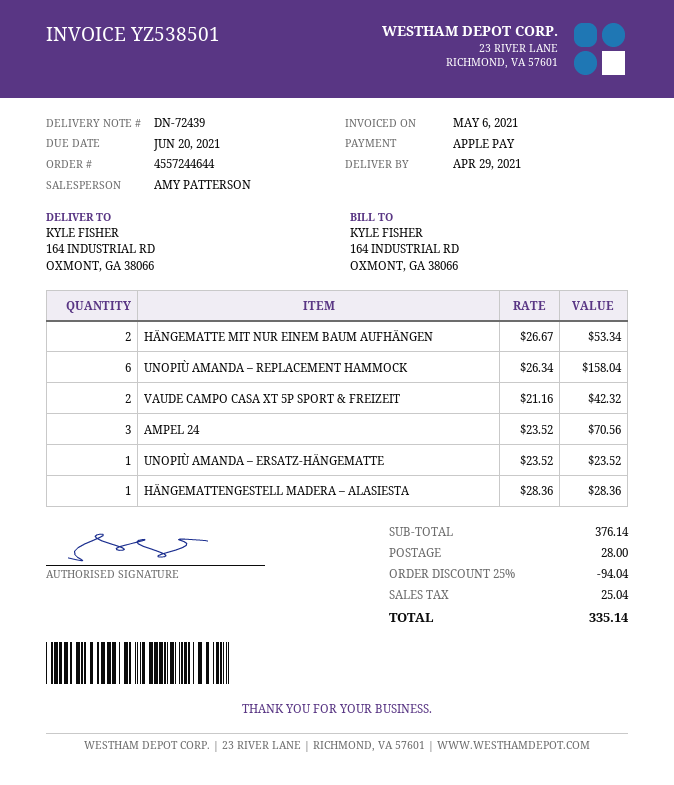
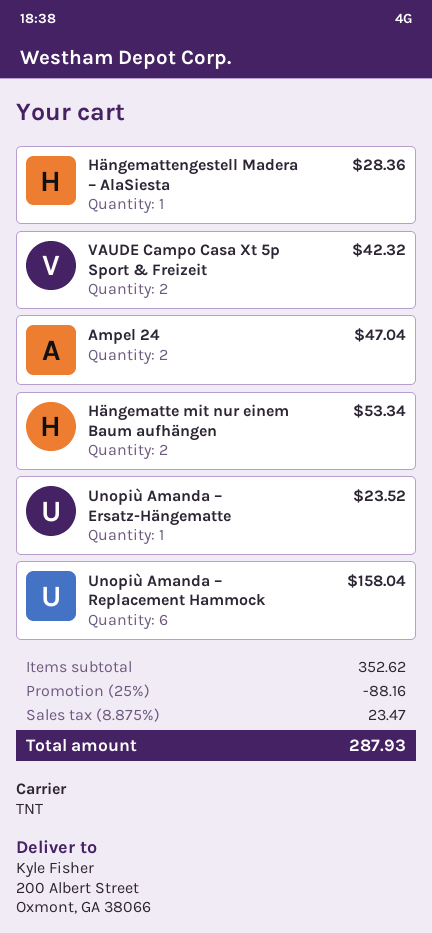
ship to: 164 INDUSTRIAL RD, OXMONT, GA 38066 -> 200 Albert Street, Oxmont, GA 38066
AMPEL 24: 3 for 70.56 -> 2 for 47.04
subtotal: 376.14 -> 352.62
discount: 25% = 94.04 -> 25% = 88.16
shipping: 28.00 -> none
tax: 25.04 -> 23.47
total: 335.14 -> 287.93

